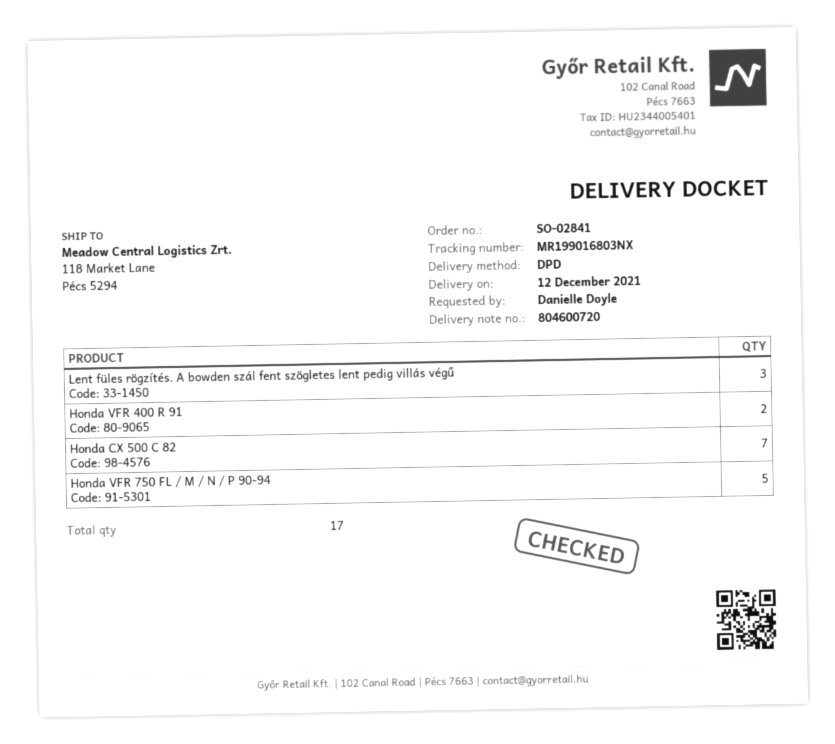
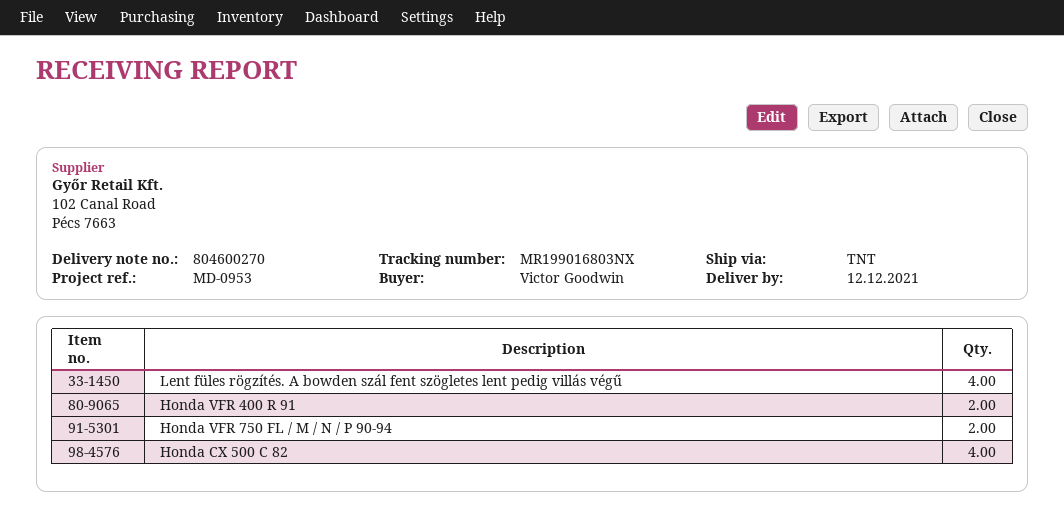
delivery note number: 804600720 -> 804600270
ordered by: Danielle Doyle -> Victor Goodwin
shipping method: DPD -> TNT
Lent füles rögzítés. A bowden szál fent szögletes lent pedig villás végű: 3 -> 4
Honda CX 500 C 82: 7 -> 4
Honda VFR 750 FL / M / N / P 90-94: 5 -> 2

